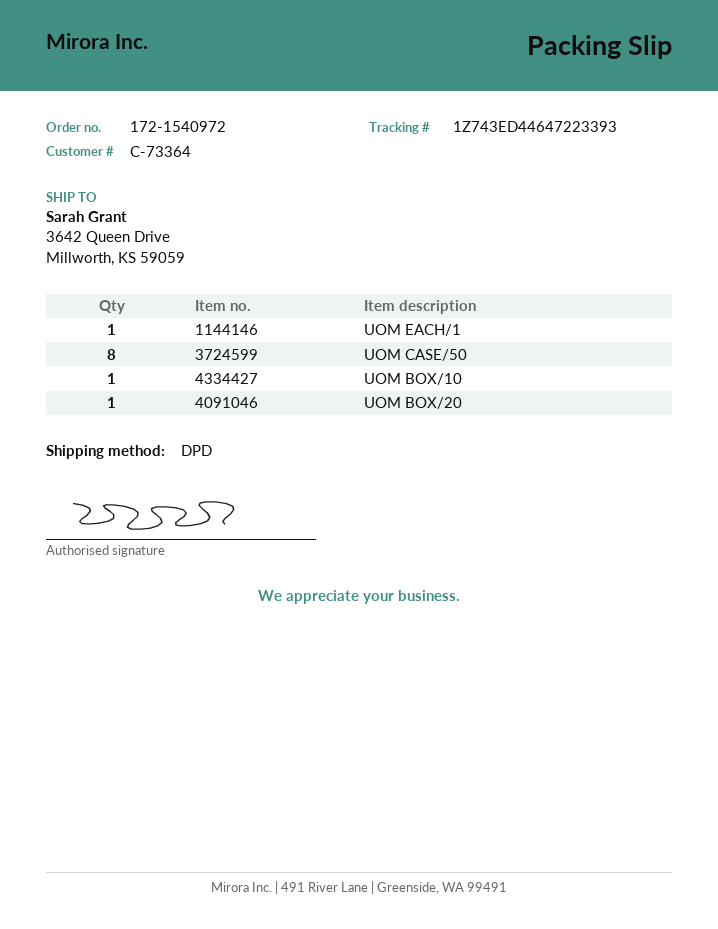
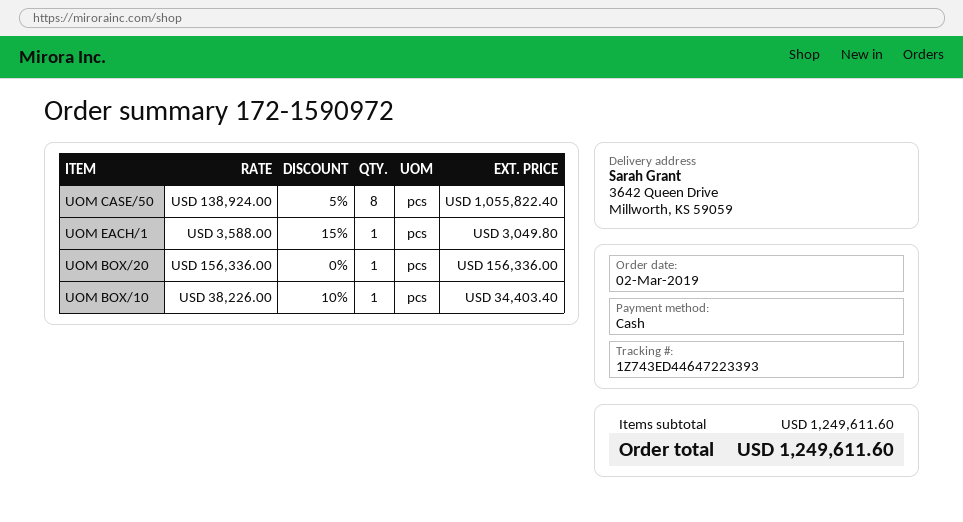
order number: 172-1540972 -> 172-1590972

